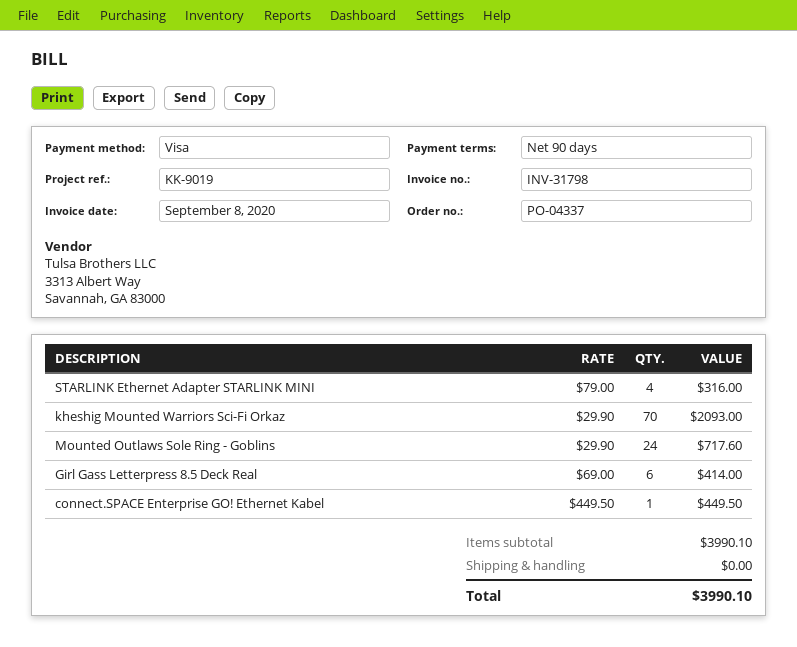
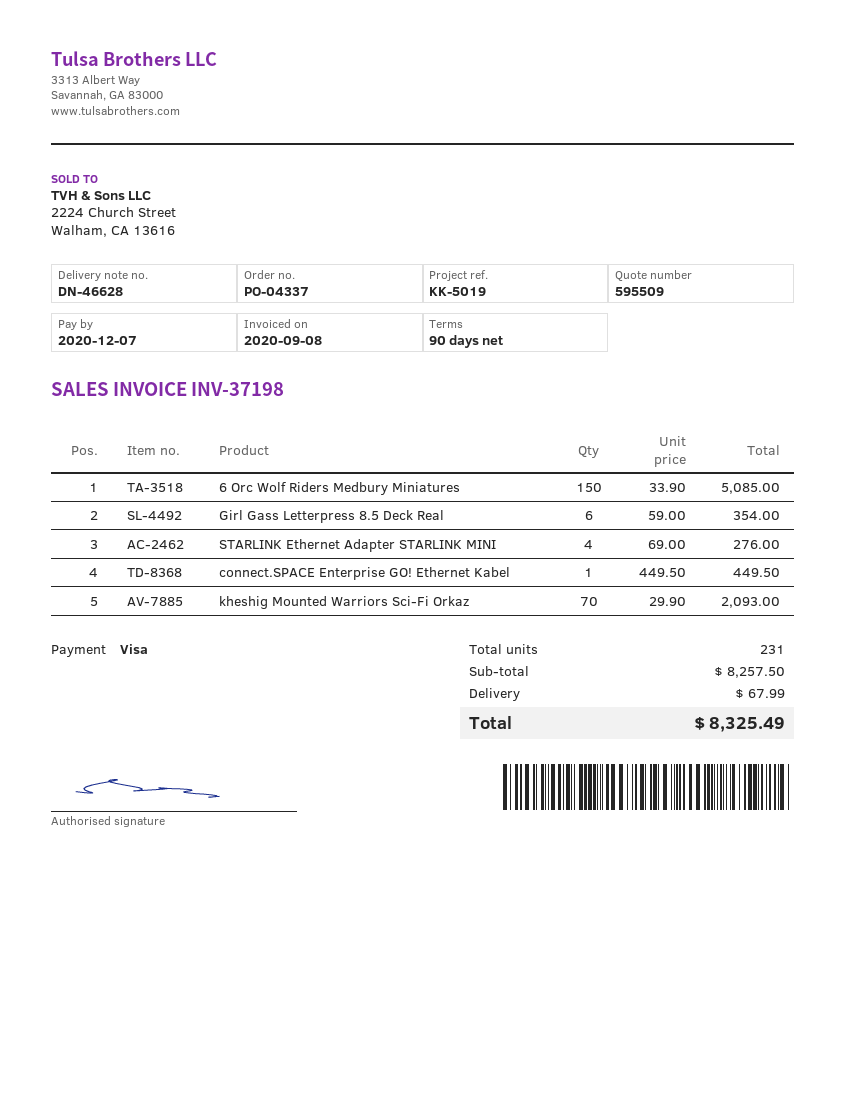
invoice number: INV-31798 -> INV-37198
reference: KK-9019 -> KK-5019
STARLINK Ethernet Adapter STARLINK MINI: 4 x 79.00 = 316.00 -> 4 x 69.00 = 276.00
Mounted Outlaws Sole Ring - Goblins: 24 x 29.90 = 717.60 -> none
Girl Gass Letterpress 8.5 Deck Real: 6 x 69.00 = 414.00 -> 6 x 59.00 = 354.00
6 Orc Wolf Riders Medbury Miniatures: none -> 150 x 33.90 = 5085.00
subtotal: 3990.10 -> 8257.50
shipping: 0.00 -> 67.99
total: 3990.10 -> 8325.49

